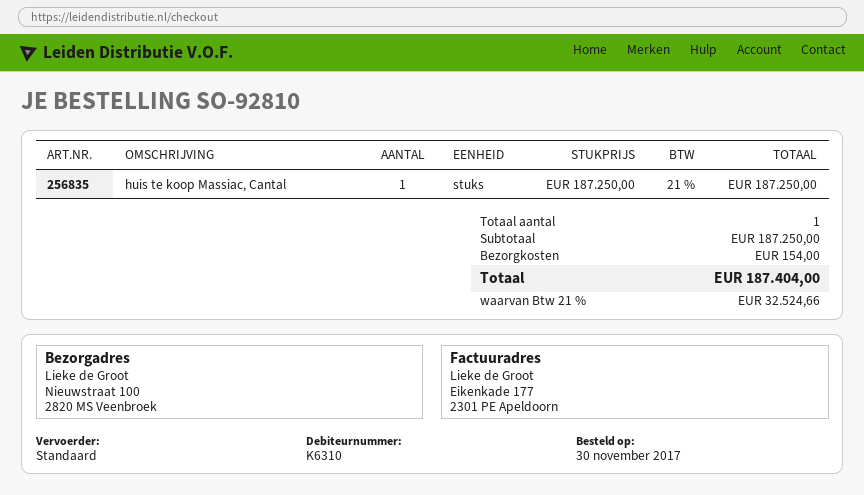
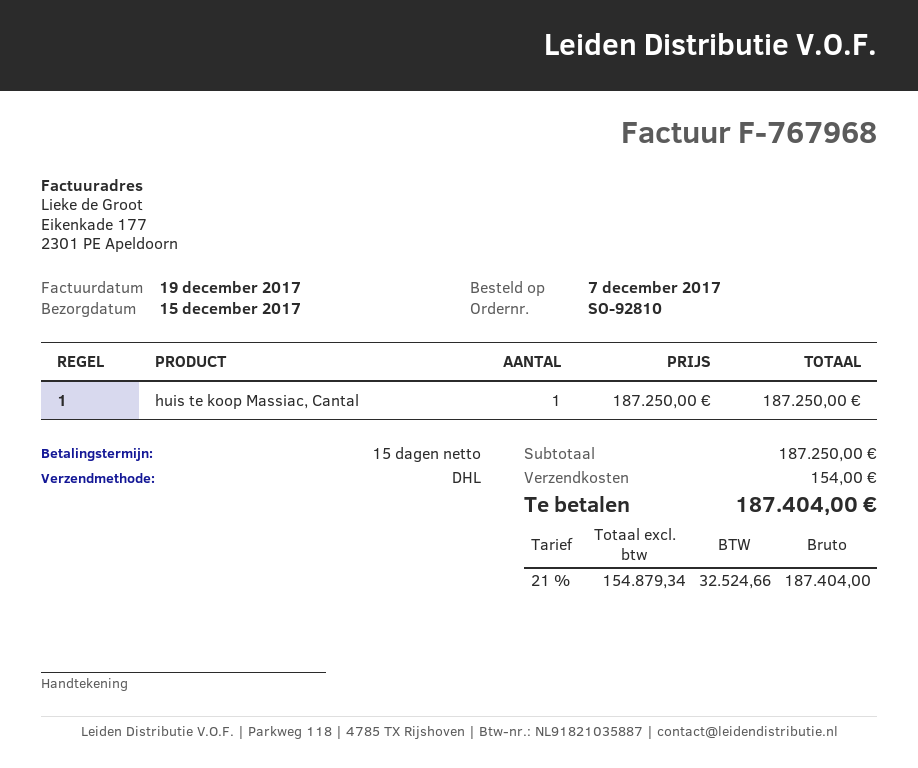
order date: 2017-11-30 -> 2017-12-07
shipping method: standard -> DHL

